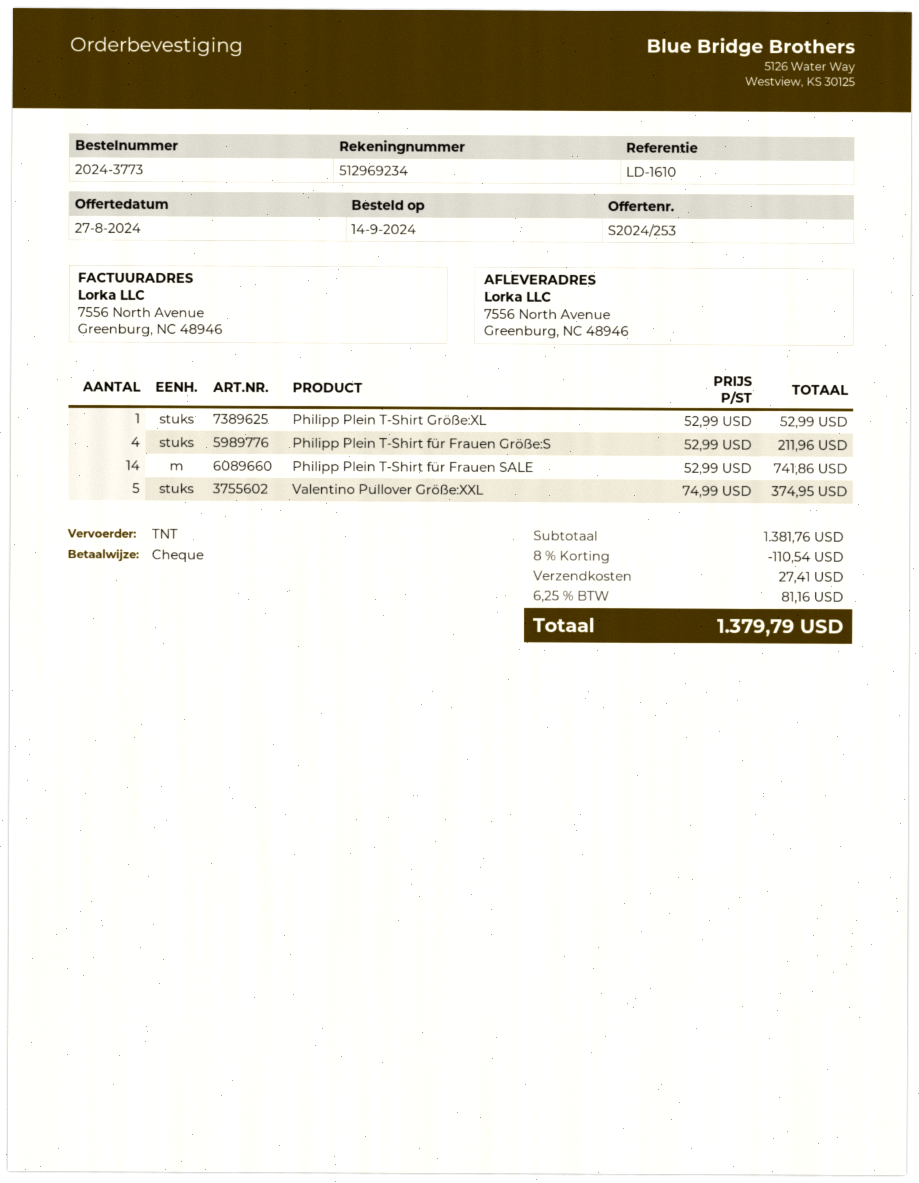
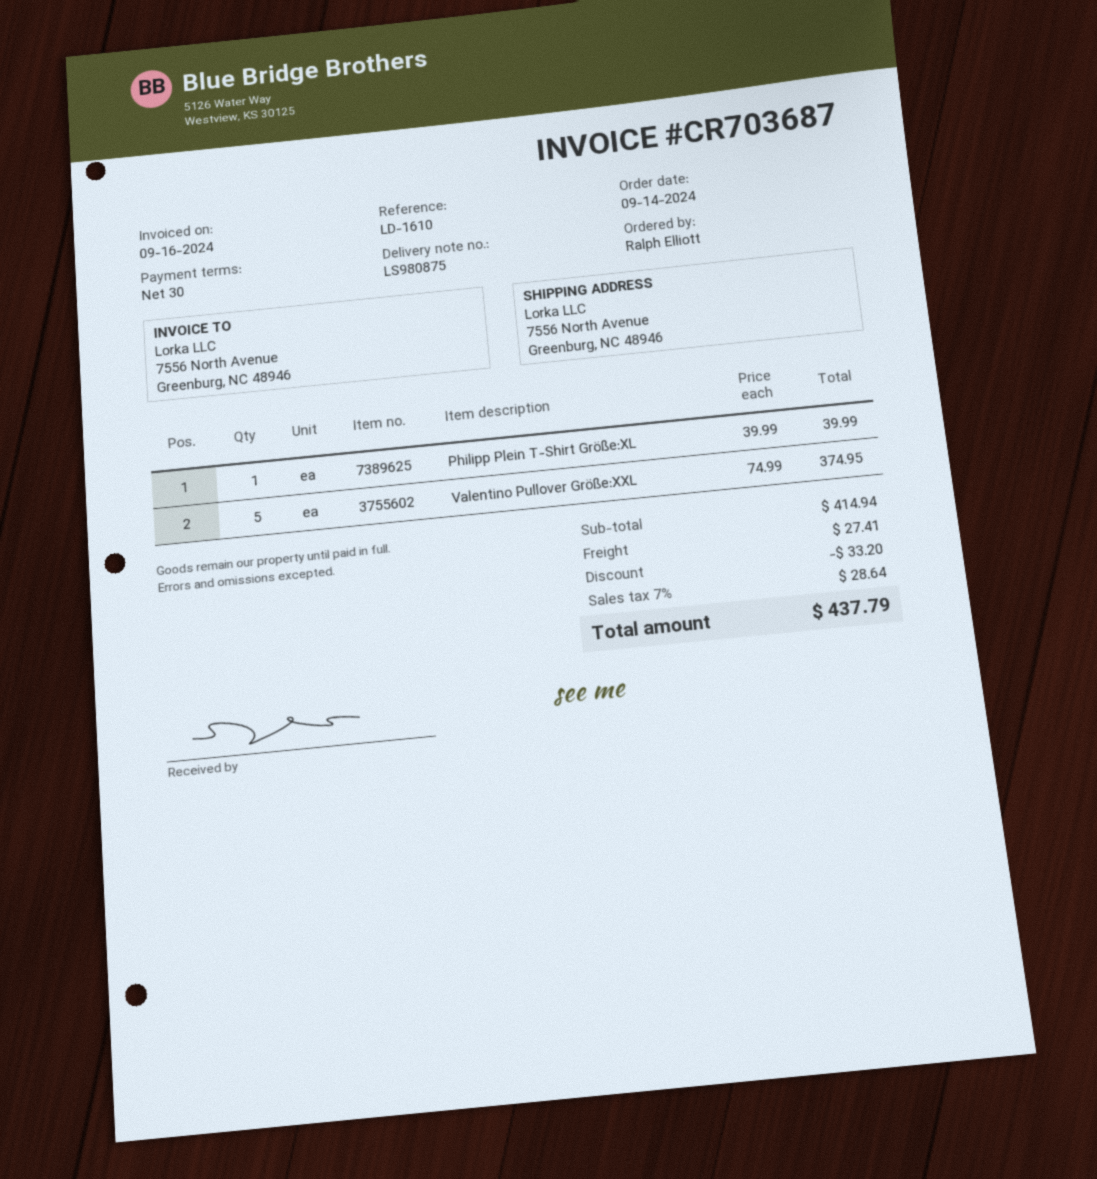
Philipp Plein T-Shirt Größe:XL: 1 x 52.99 = 52.99 -> 1 x 39.99 = 39.99
Philipp Plein T-Shirt für Frauen Größe:S: 4 x 52.99 = 211.96 -> none
Philipp Plein T-Shirt für Frauen SALE: 14 x 52.99 = 741.86 -> none
subtotal: 1381.76 -> 414.94
discount: 110.54 -> 33.20
tax: 6.25% = 81.16 -> 7% = 28.64
total: 1379.79 -> 437.79

